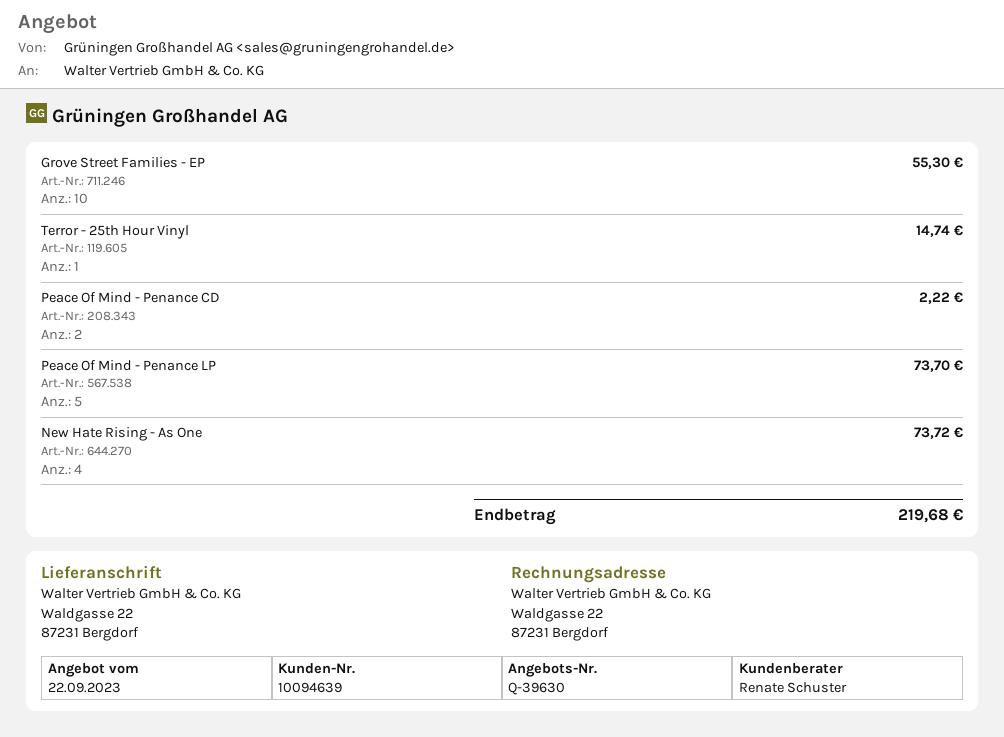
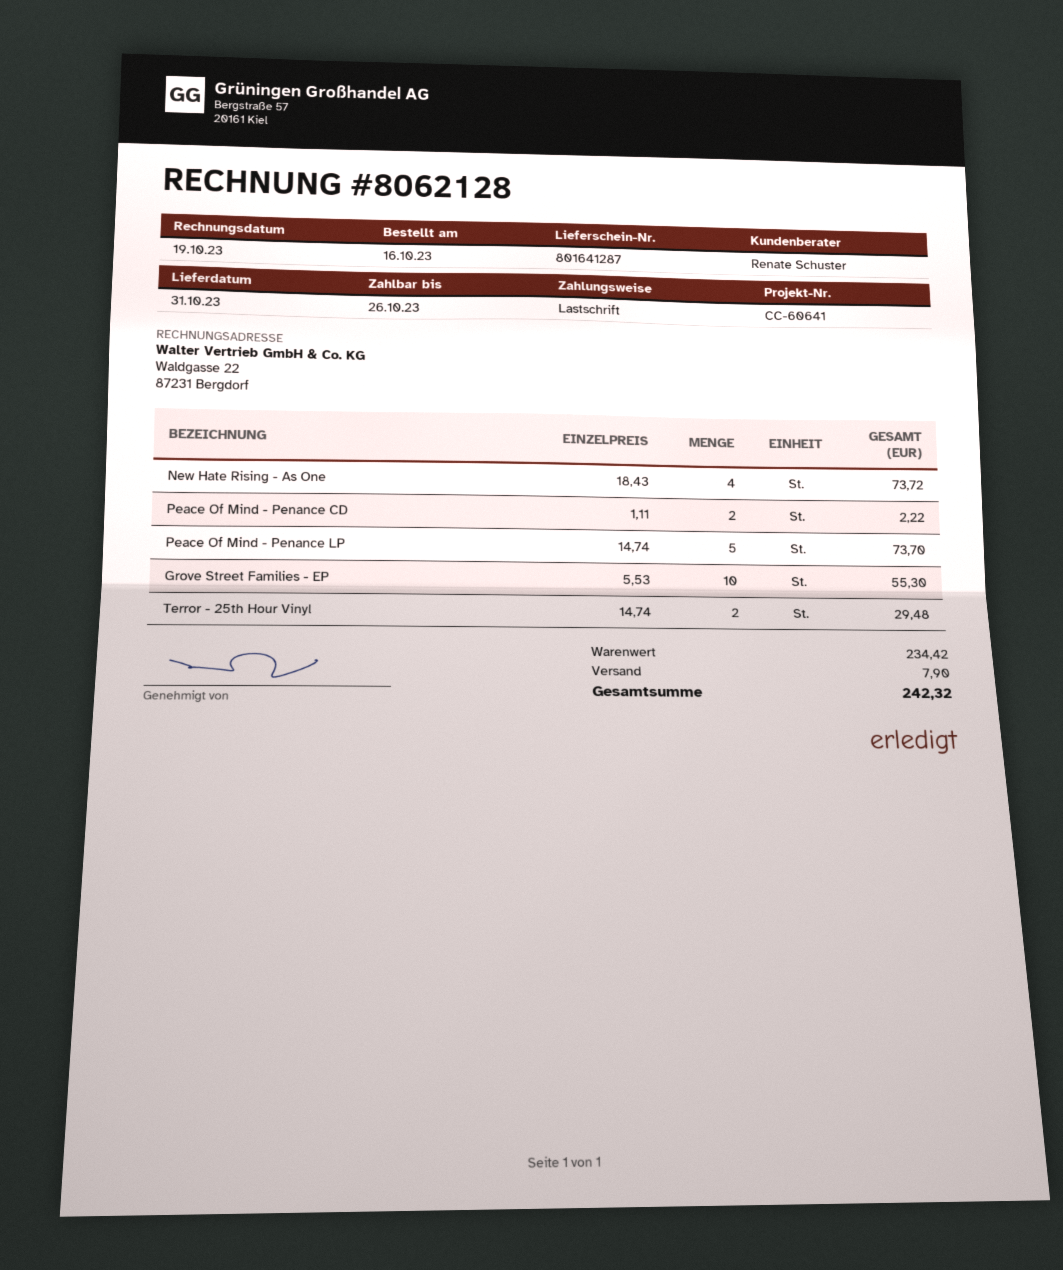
Terror - 25th Hour Vinyl: 1 for 14.74 -> 2 for 29.48
shipping: none -> 7.90
total: 219.68 -> 242.32

